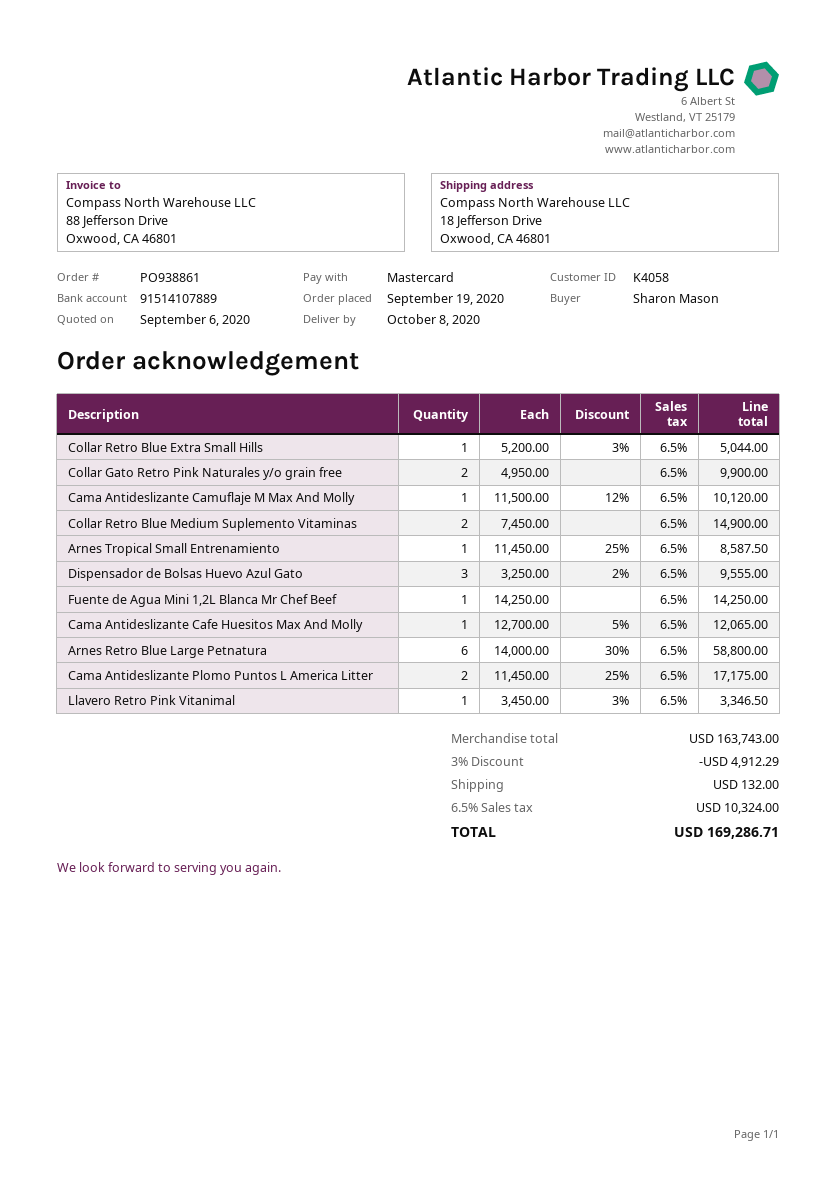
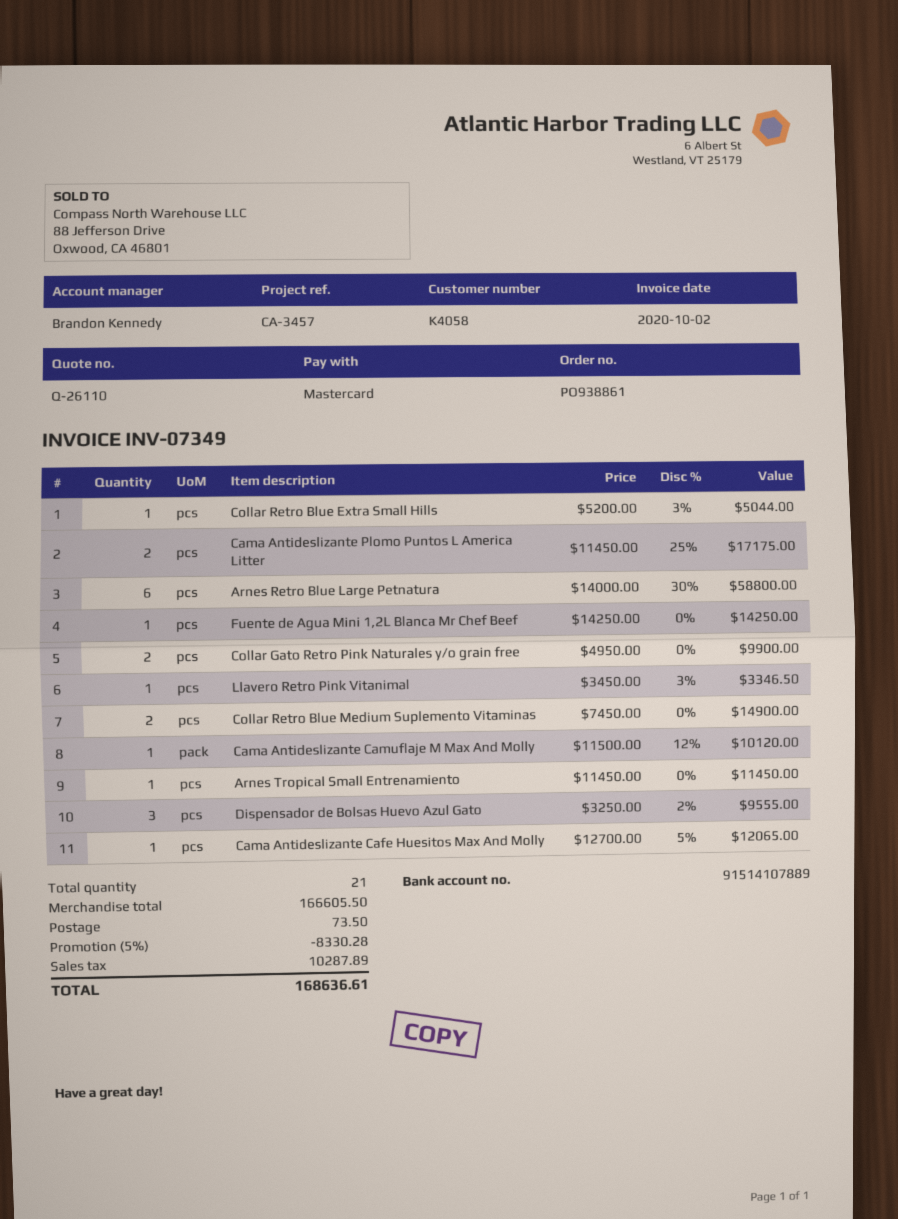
Arnes Tropical Small Entrenamiento: 1 x 11450.00 - 25% = 8587.50 -> 1 x 11450.00 = 11450.00
subtotal: 163743.00 -> 166605.50
discount: 3% = 4912.29 -> 5% = 8330.28
shipping: 132.00 -> 73.50
tax: 10324.00 -> 10287.89
total: 169286.71 -> 168636.61

